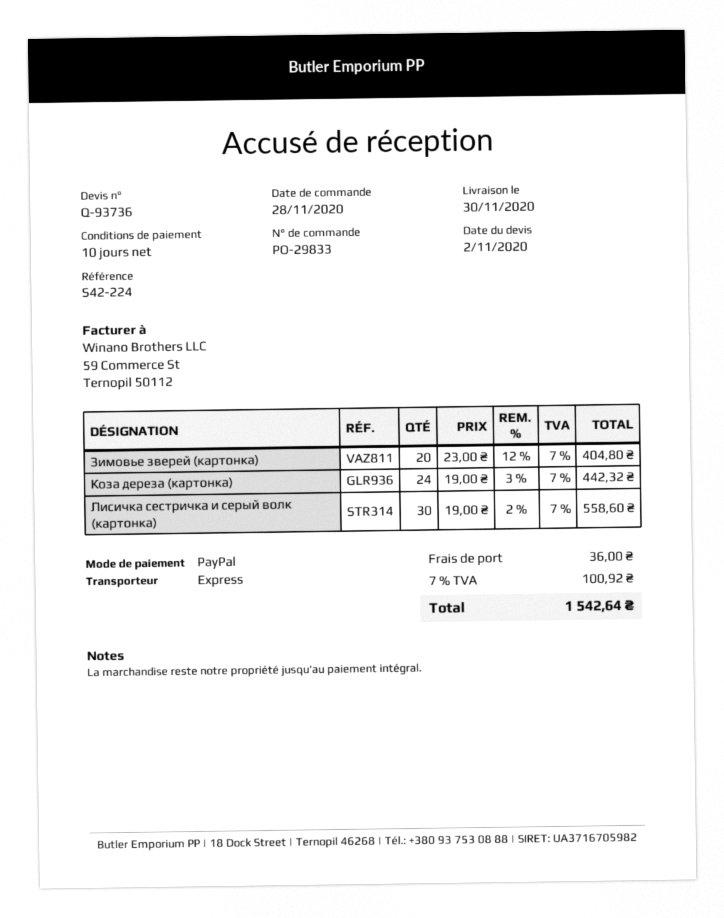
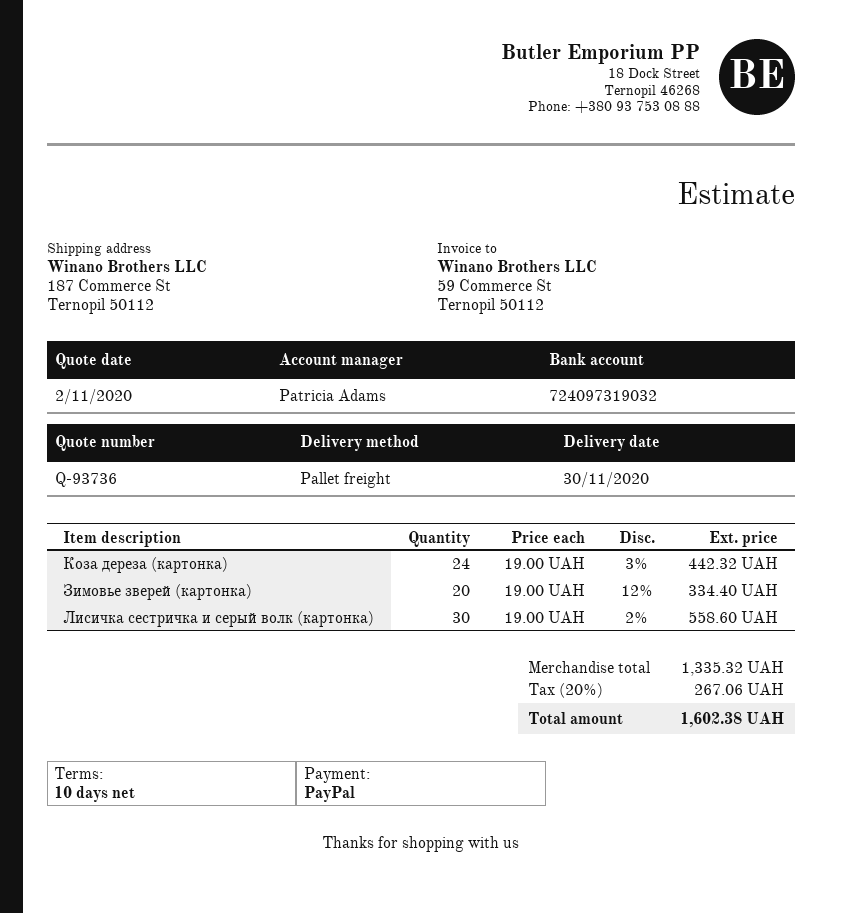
shipping method: express -> pallet freight
Зимовье зверей (картонка): 20 x 23.00 - 12% = 404.80 -> 20 x 19.00 - 12% = 334.40
shipping: 36.00 -> none
tax: 7% = 100.92 -> 20% = 267.06
total: 1542.64 -> 1602.38

